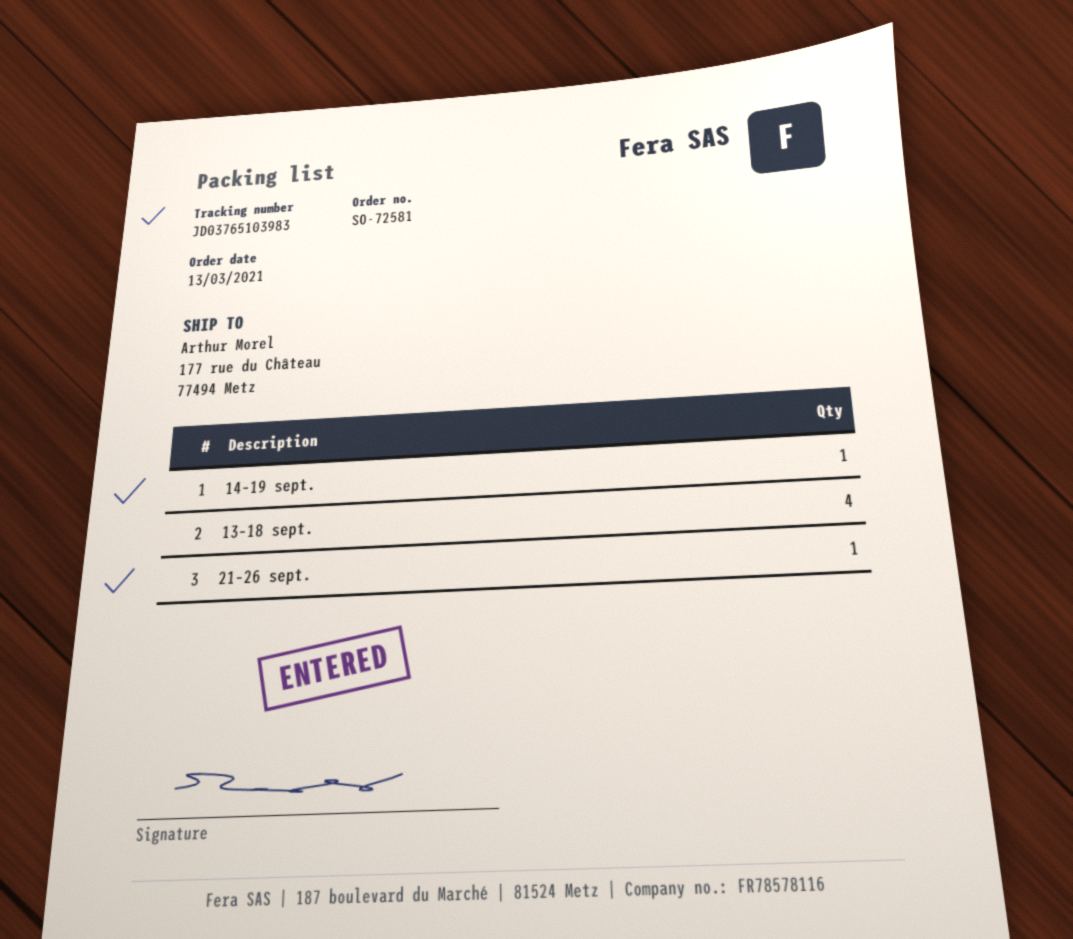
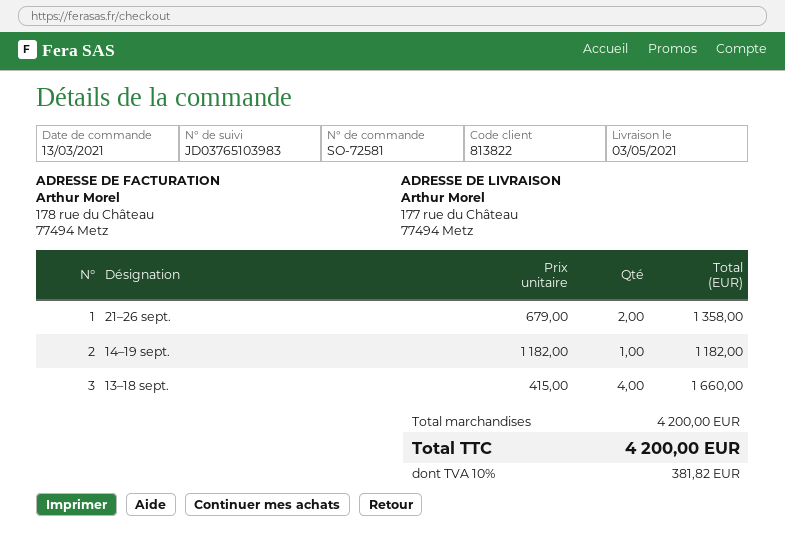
21–26 sept.: 1 -> 2

